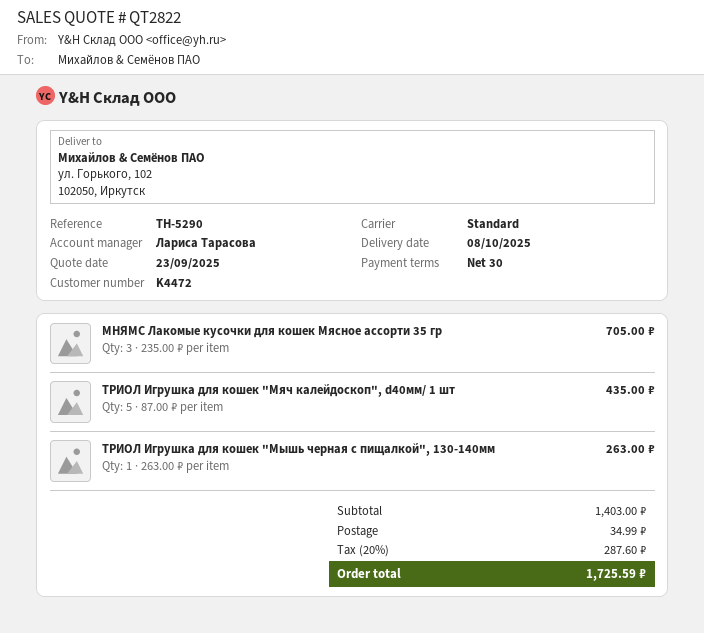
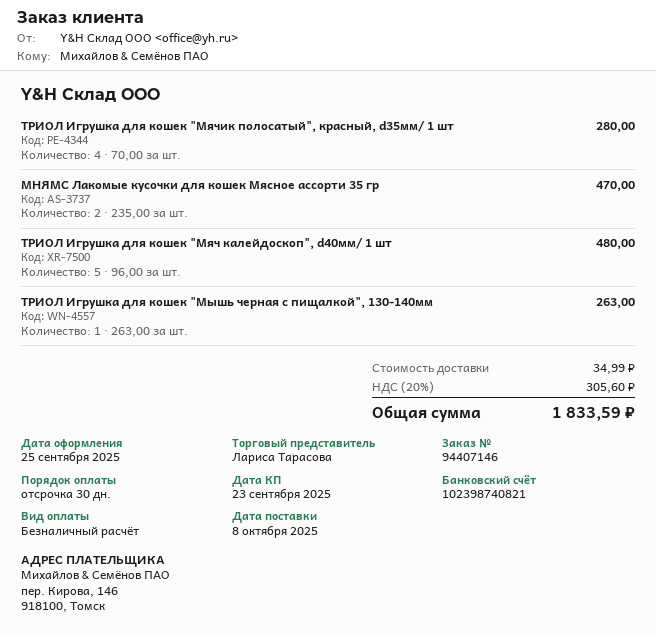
МНЯМС Лакомые кусочки для кошек Мясное ассорти 35 гр: 3 x 235.00 = 705.00 -> 2 x 235.00 = 470.00
ТРИОЛ Игрушка для кошек "Мяч калейдоскоп", d40мм/ 1 шт: 5 x 87.00 = 435.00 -> 5 x 96.00 = 480.00
ТРИОЛ Игрушка для кошек "Мячик полосатый", красный, d35мм/ 1 шт: none -> 4 x 70.00 = 280.00
tax: 20% = 287.60 -> 20% = 305.60
total: 1725.59 -> 1833.59

